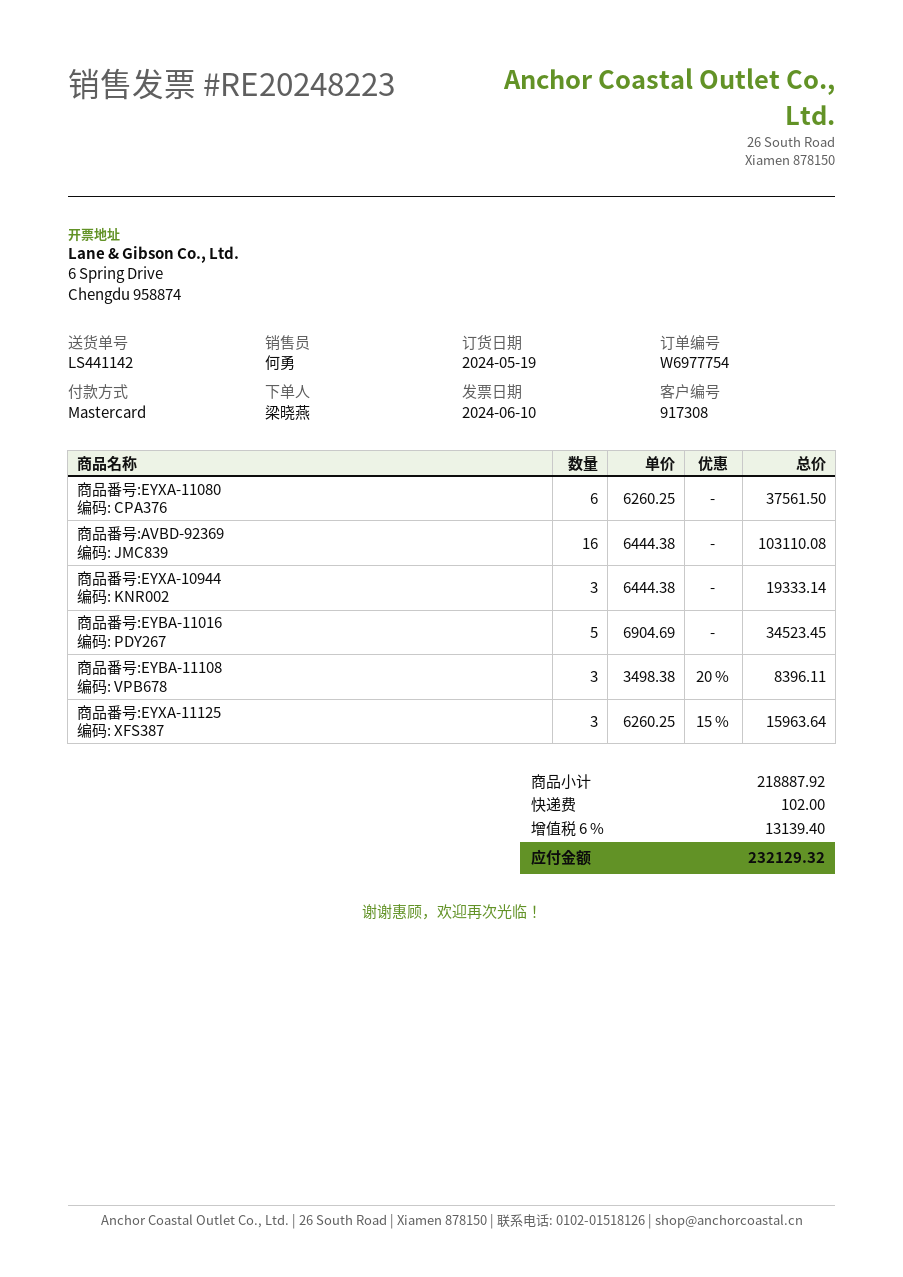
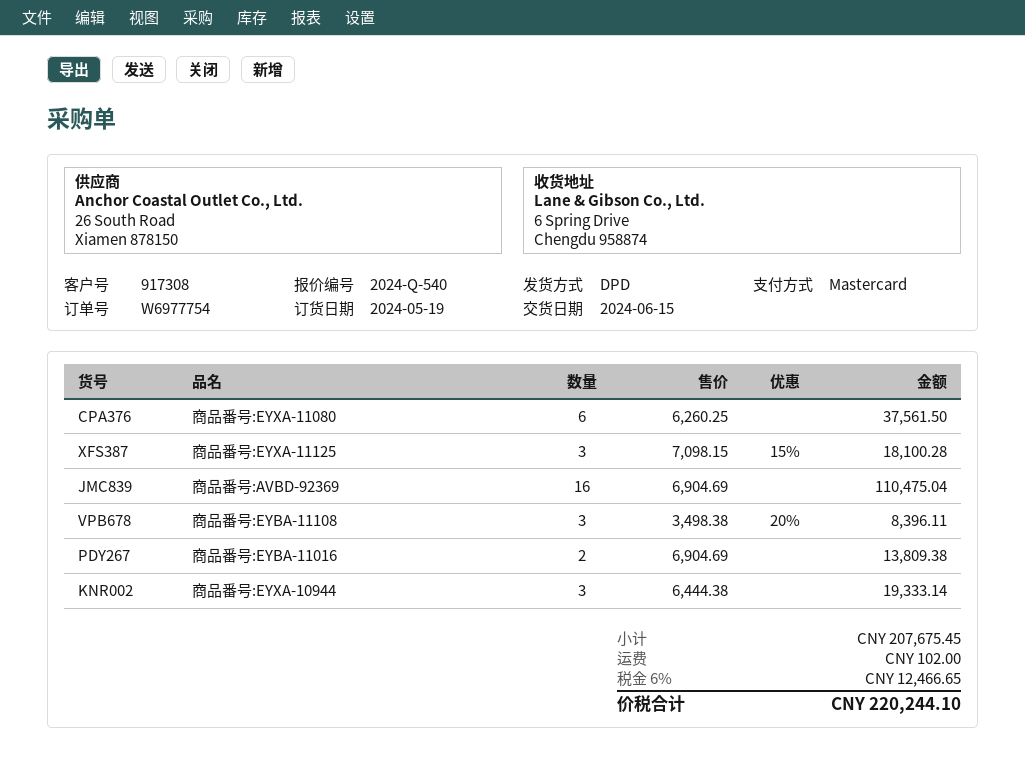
商品番号:AVBD-92369: 16 x 6444.38 = 103110.08 -> 16 x 6904.69 = 110475.04
商品番号:EYBA-11016: 5 x 6904.69 = 34523.45 -> 2 x 6904.69 = 13809.38
商品番号:EYXA-11125: 3 x 6260.25 - 15% = 15963.64 -> 3 x 7098.15 - 15% = 18100.28
subtotal: 218887.92 -> 207675.45
tax: 6% = 13139.40 -> 6% = 12466.65
total: 232129.32 -> 220244.10

